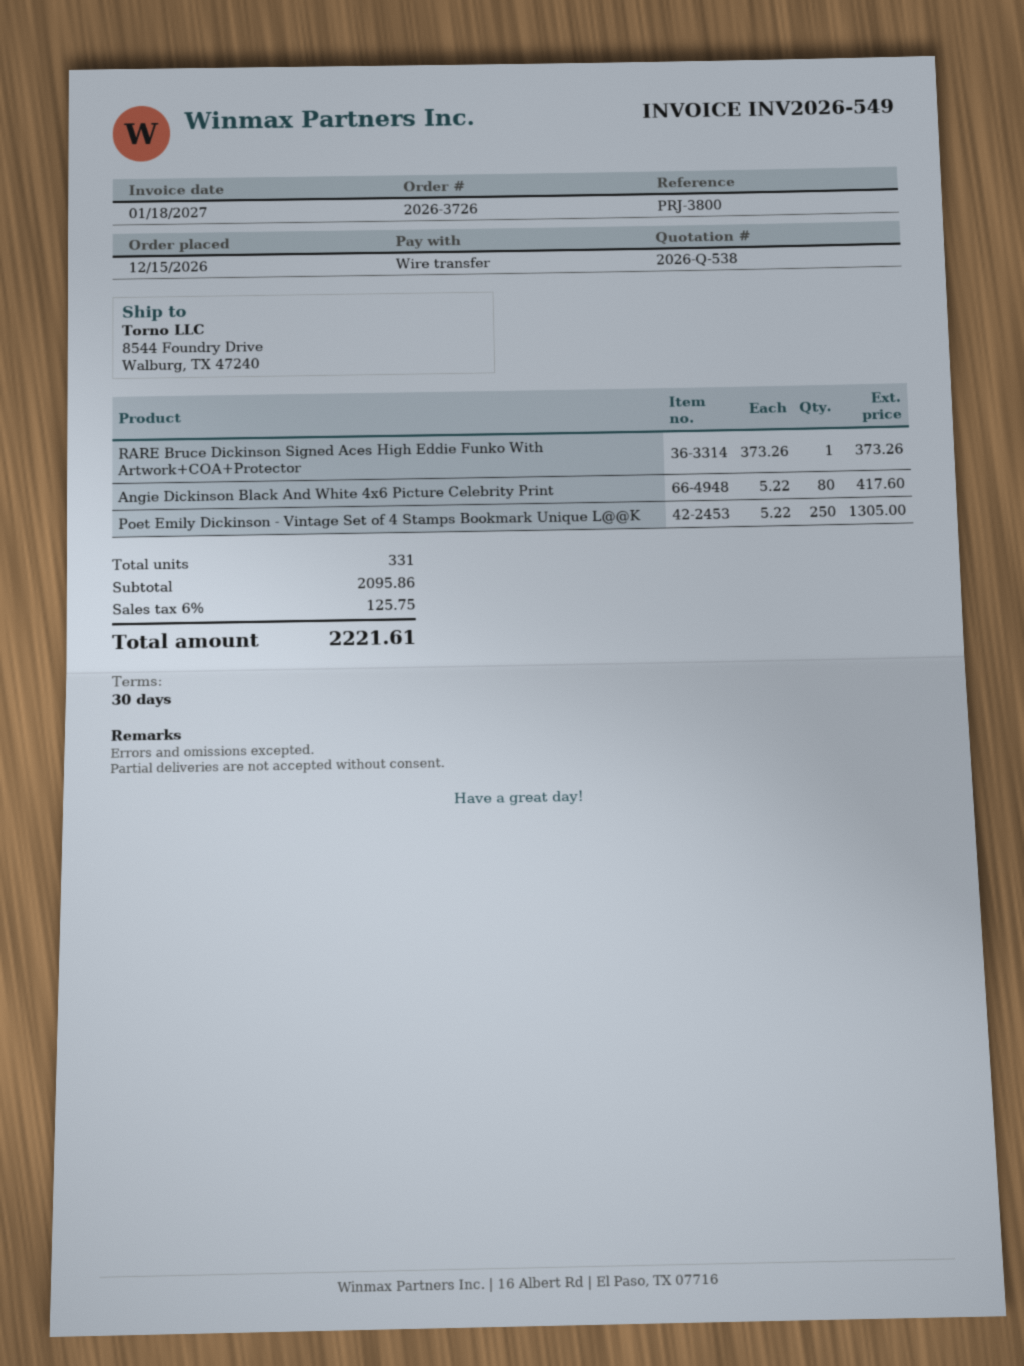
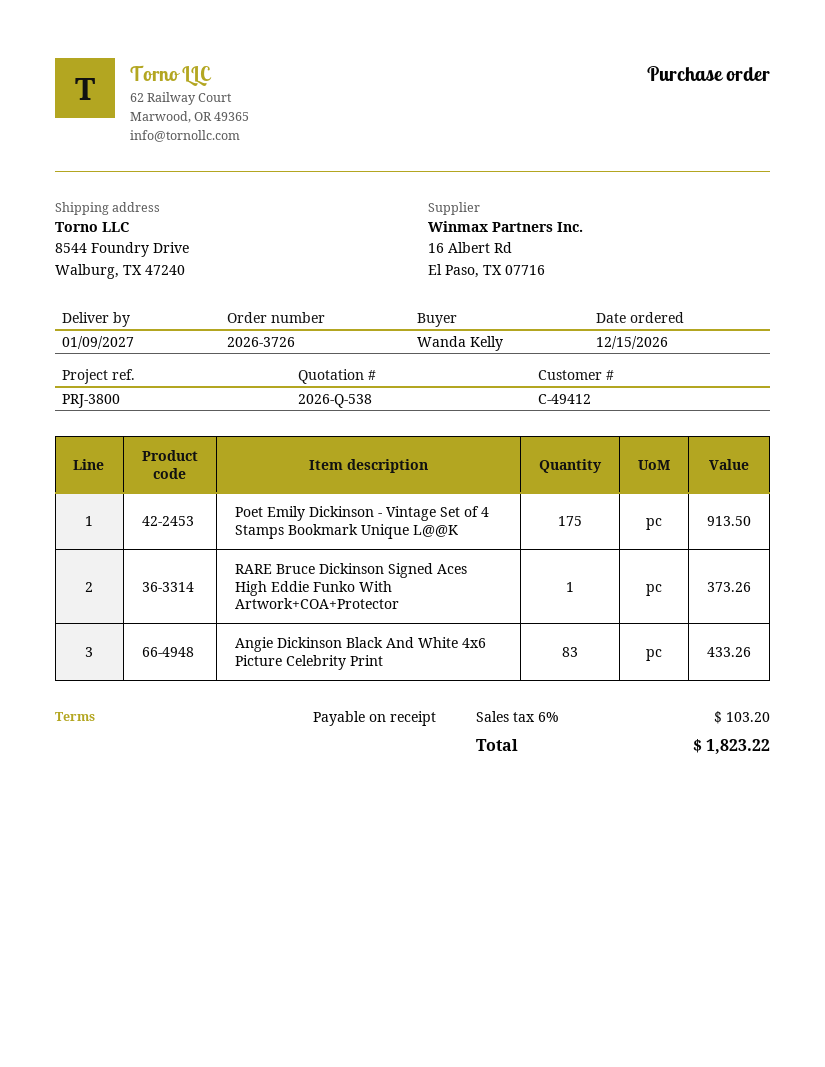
payment terms: 30 days -> on receipt
Angie Dickinson Black And White 4x6 Picture Celebrity Print: 80 for 417.60 -> 83 for 433.26
Poet Emily Dickinson - Vintage Set of 4 Stamps Bookmark Unique L@@K: 250 for 1305.00 -> 175 for 913.50
tax: 6% = 125.75 -> 6% = 103.20
total: 2221.61 -> 1823.22

